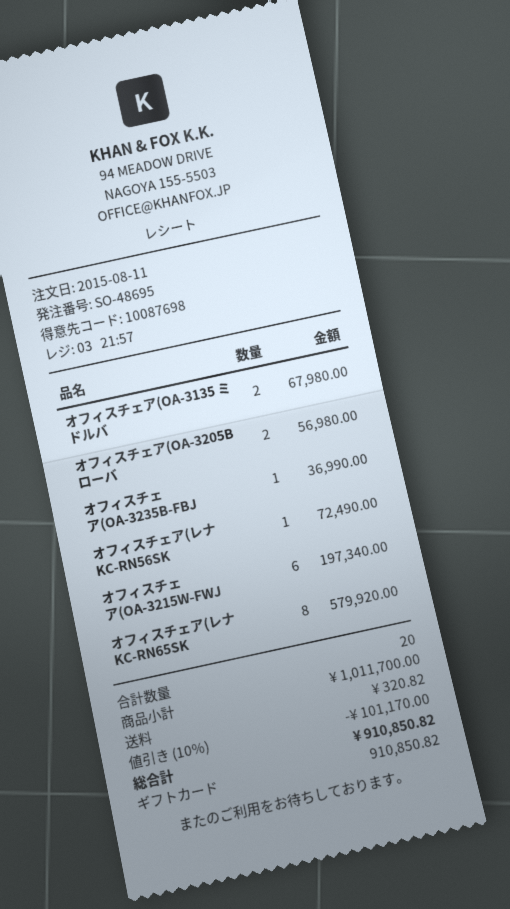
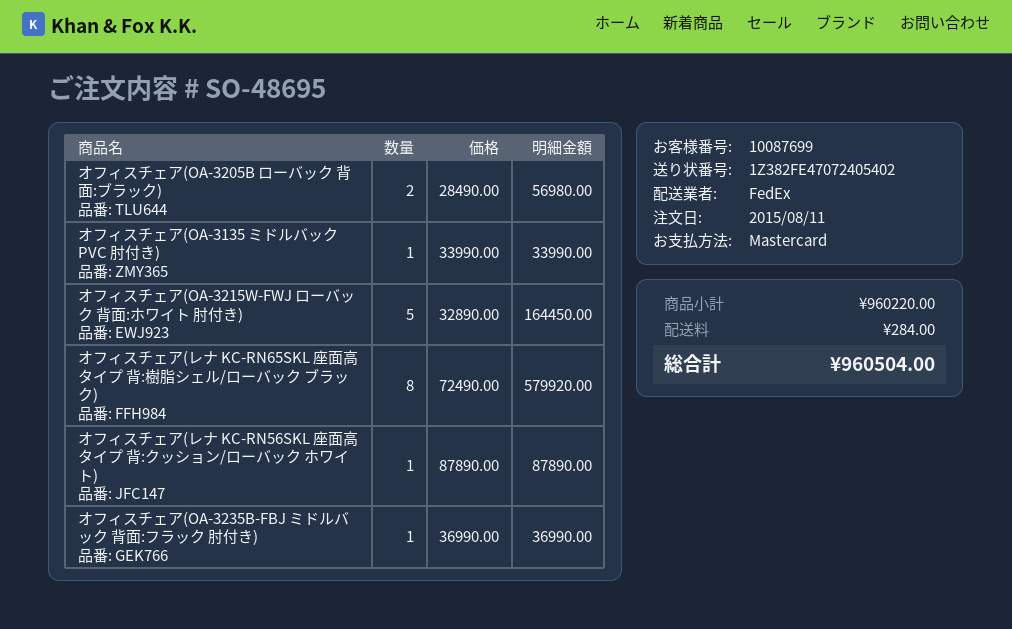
customer number: 10087698 -> 10087699
payment method: gift card -> Mastercard
オフィスチェア(OA-3135 ミドルバ: 2 for 67980.00 -> 1 for 33990.00
オフィスチェア(レナ KC-RN56SK: 1 for 72490.00 -> 1 for 87890.00
オフィスチェア(OA-3215W-FWJ: 6 for 197340.00 -> 5 for 164450.00
subtotal: 1011700.00 -> 960220.00
discount: 10% = 101170.00 -> none
shipping: 320.82 -> 284.00
total: 910850.82 -> 960504.00

